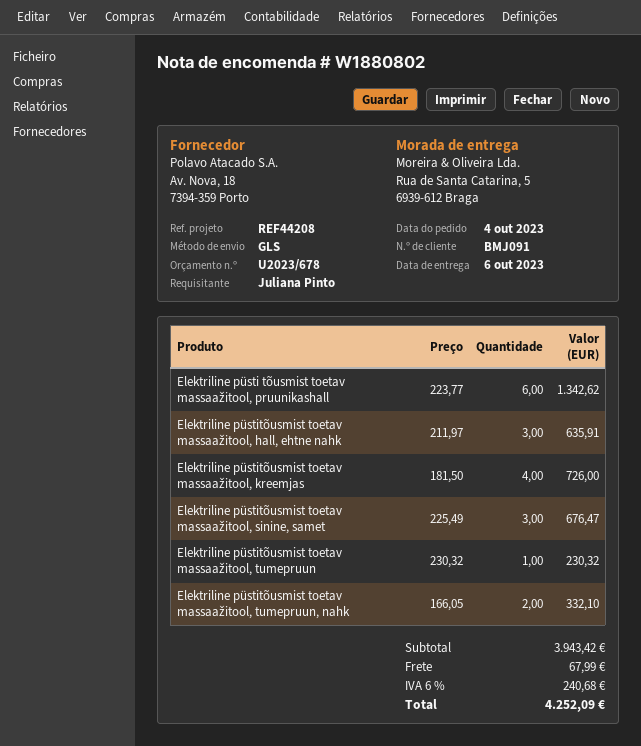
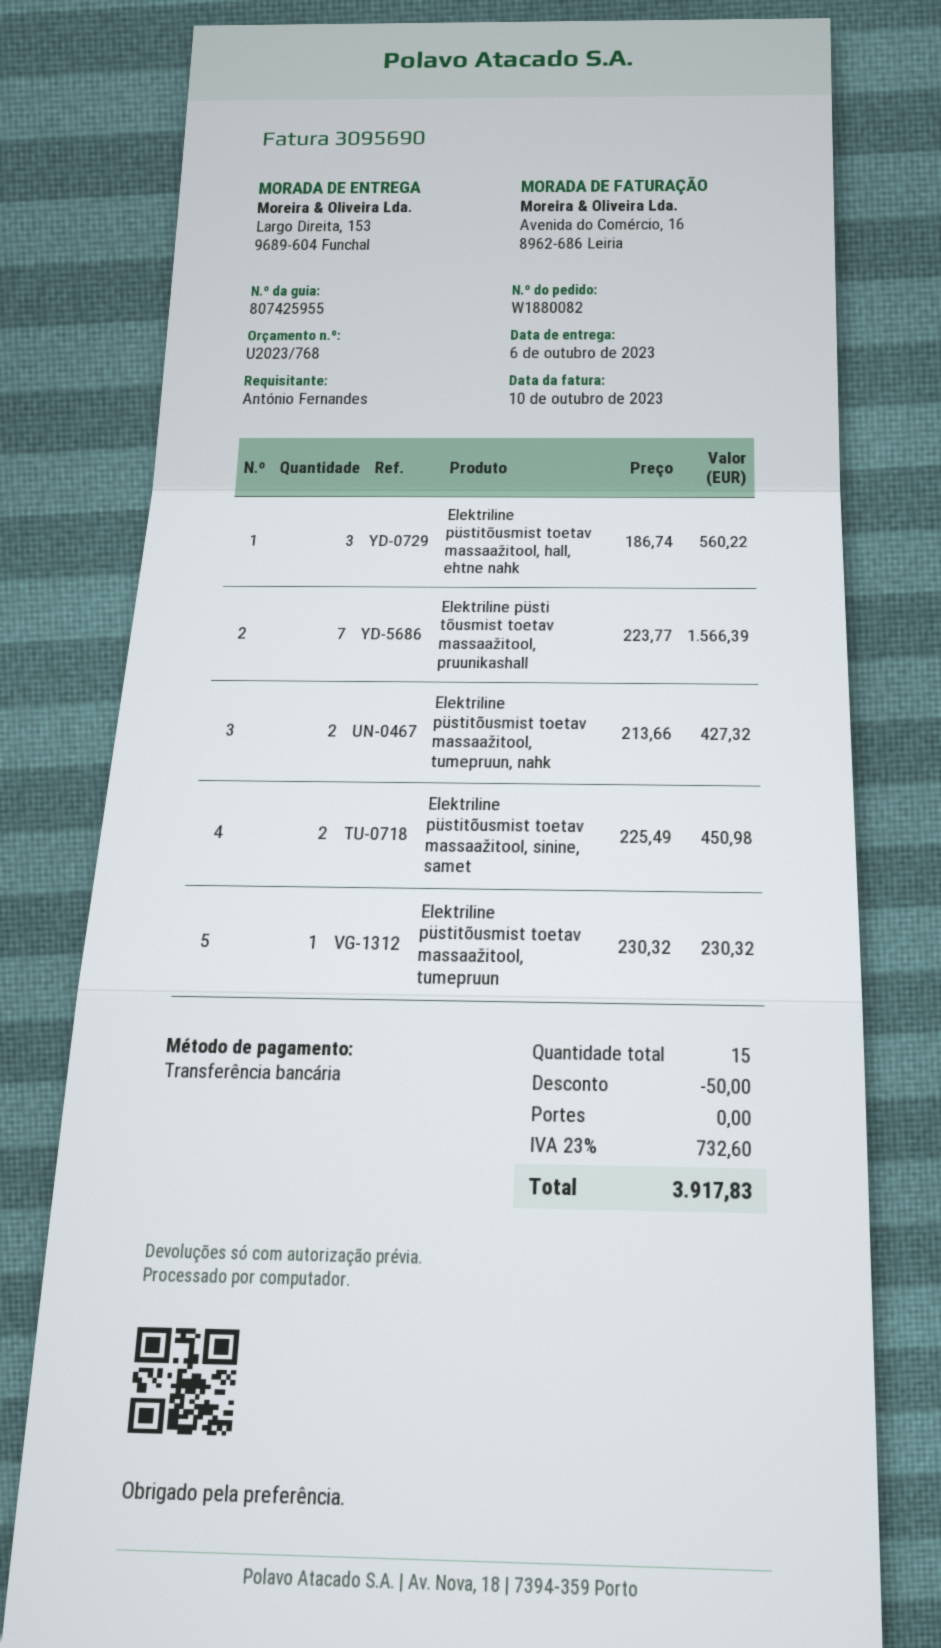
quote number: U2023/678 -> U2023/768
order number: W1880802 -> W1880082
ordered by: Juliana Pinto -> António Fernandes
ship to: Rua de Santa Catarina, 5, 6939-612 Braga -> Largo Direita, 153, 9689-604 Funchal
Elektriline püsti tõusmist toetav massaažitool, pruunikashall: 6 x 223.77 = 1342.62 -> 7 x 223.77 = 1566.39
Elektriline püstitõusmist toetav massaažitool, hall, ehtne nahk: 3 x 211.97 = 635.91 -> 3 x 186.74 = 560.22
Elektriline püstitõusmist toetav massaažitool, kreemjas: 4 x 181.50 = 726.00 -> none
Elektriline püstitõusmist toetav massaažitool, sinine, samet: 3 x 225.49 = 676.47 -> 2 x 225.49 = 450.98
Elektriline püstitõusmist toetav massaažitool, tumepruun, nahk: 2 x 166.05 = 332.10 -> 2 x 213.66 = 427.32
discount: none -> 50.00
shipping: 67.99 -> 0.00
tax: 6% = 240.68 -> 23% = 732.60
total: 4252.09 -> 3917.83

